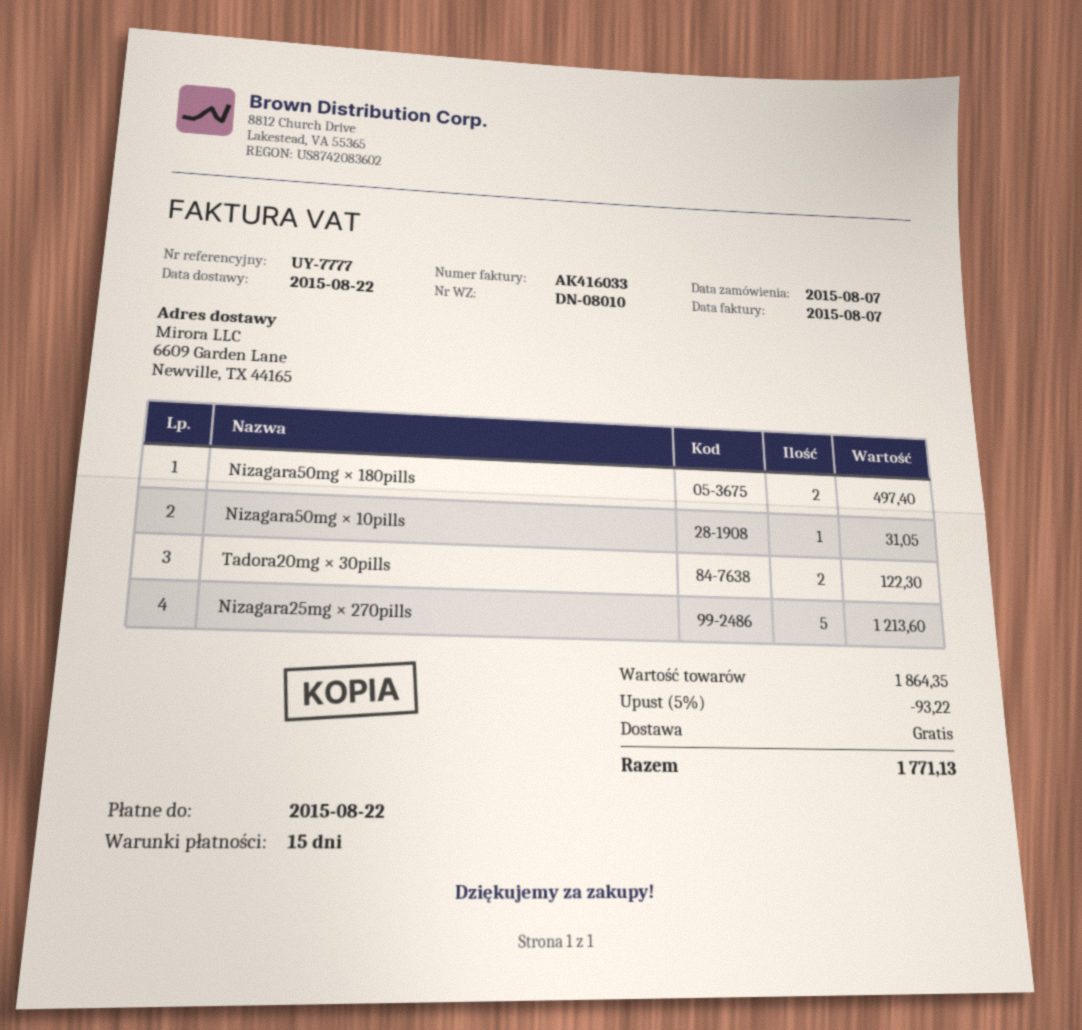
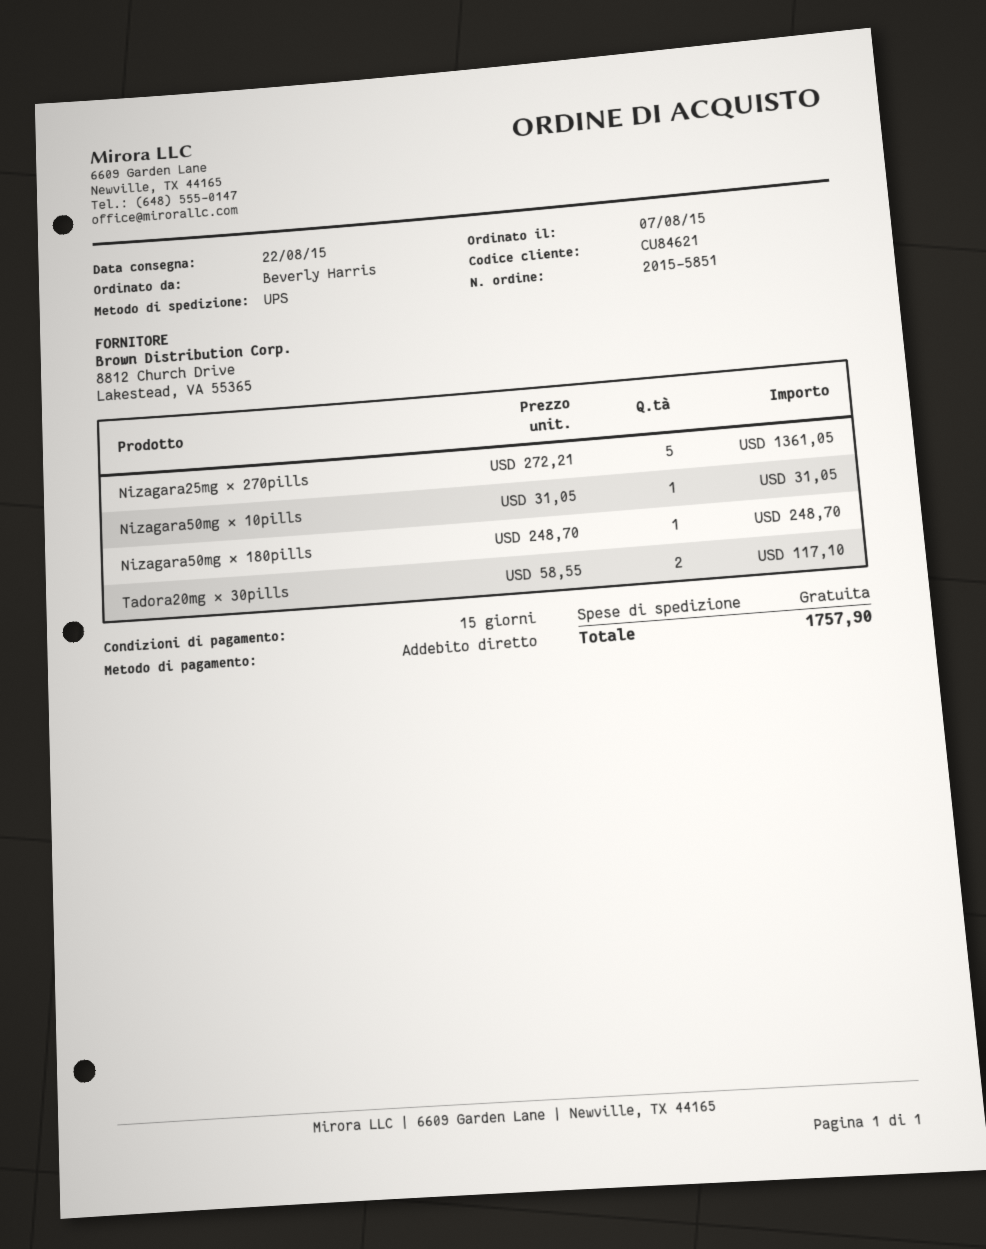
Nizagara50mg × 180pills: 2 for 497.40 -> 1 for 248.70
Tadora20mg × 30pills: 2 for 122.30 -> 2 for 117.10
Nizagara25mg × 270pills: 5 for 1213.60 -> 5 for 1361.05
discount: 5% = 93.22 -> none
total: 1771.13 -> 1757.90

